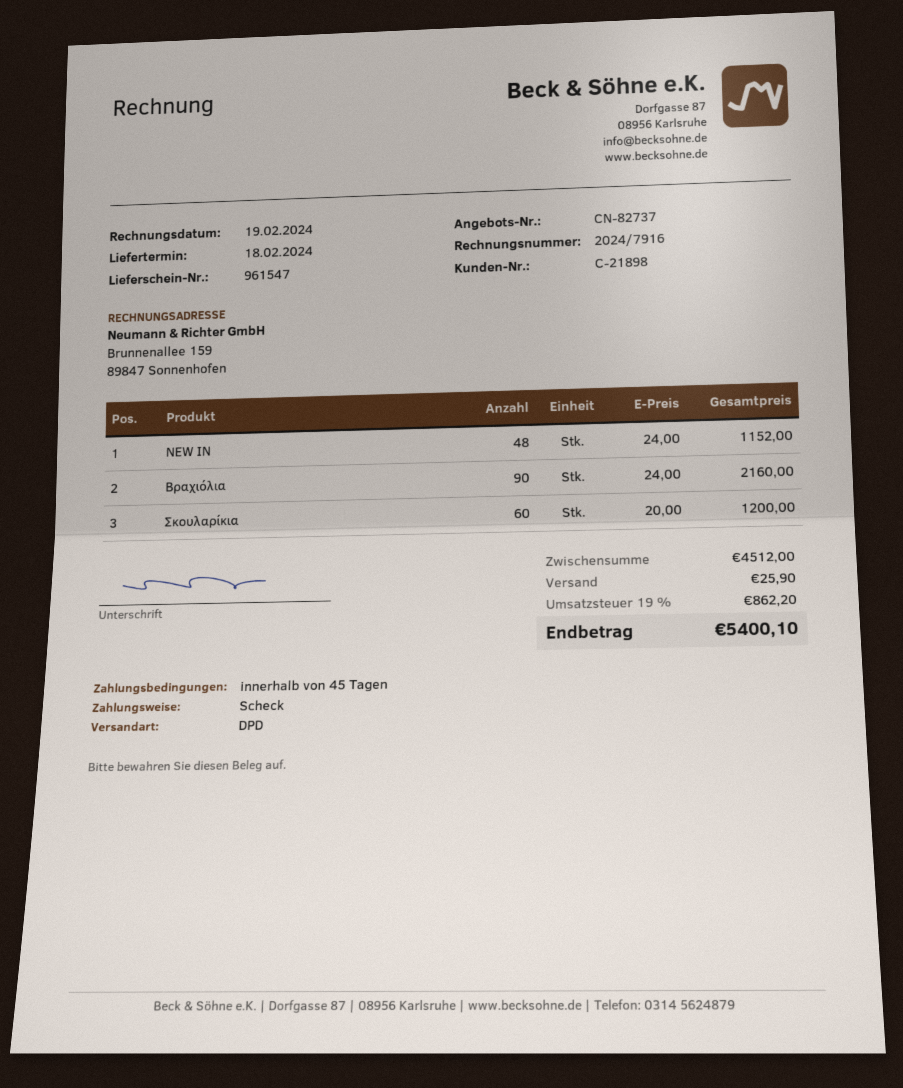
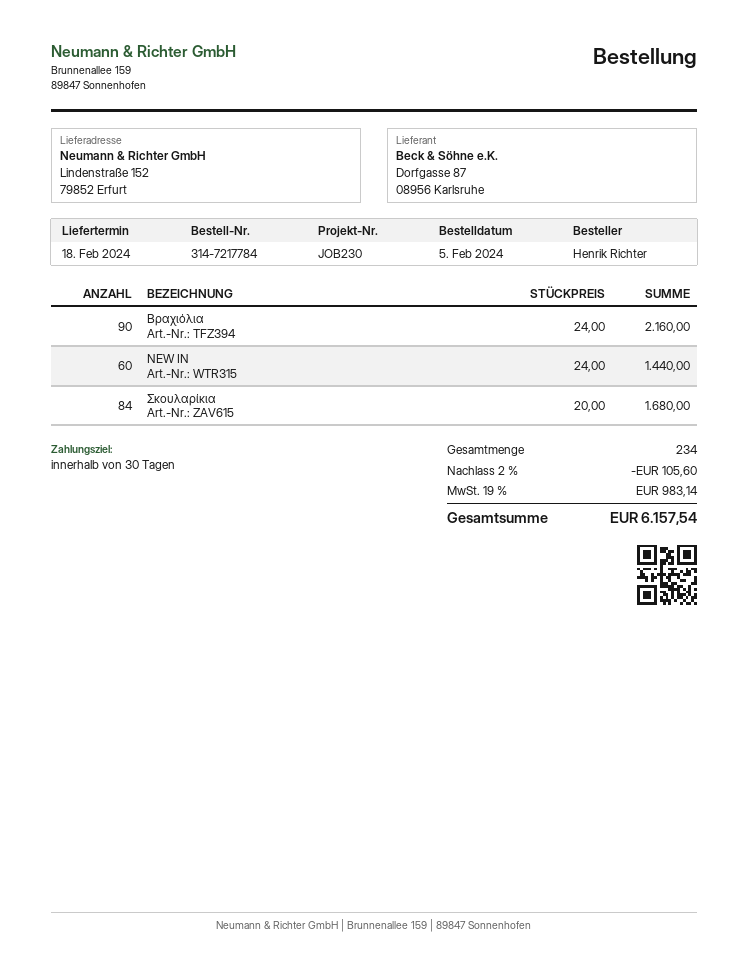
payment terms: 45 days -> 30 days
NEW IN: 48 x 24.00 = 1152.00 -> 60 x 24.00 = 1440.00
Σκουλαρίκια: 60 x 20.00 = 1200.00 -> 84 x 20.00 = 1680.00
discount: none -> 2% = 105.60
shipping: 25.90 -> none
tax: 19% = 862.20 -> 19% = 983.14
total: 5400.10 -> 6157.54

